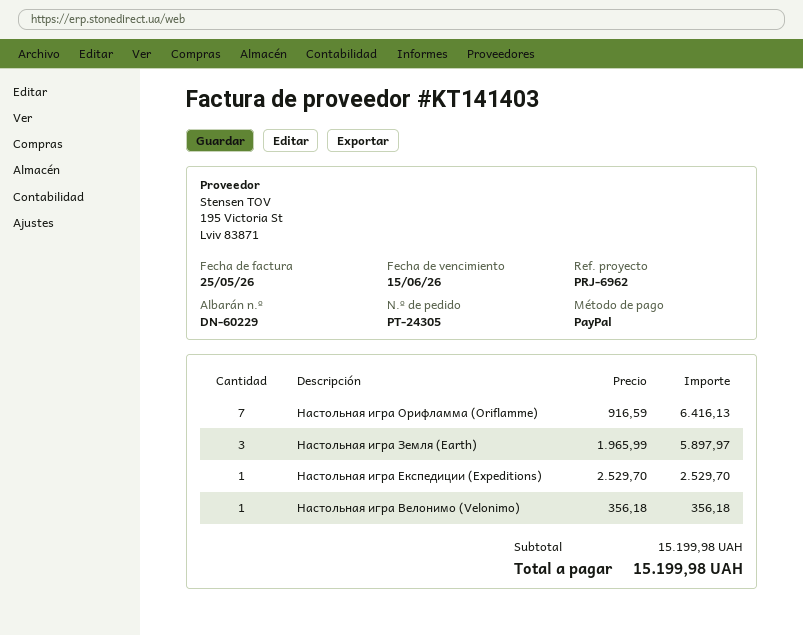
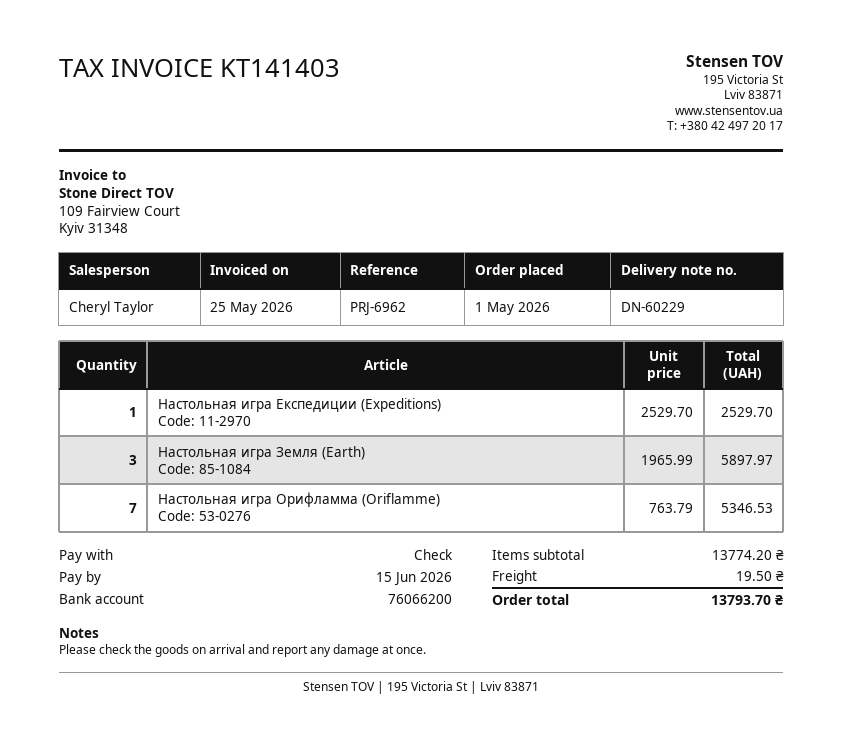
payment method: PayPal -> cheque
Настольная игра Орифламма (Oriflamme): 7 x 916.59 = 6416.13 -> 7 x 763.79 = 5346.53
Настольная игра Велонимо (Velonimo): 1 x 356.18 = 356.18 -> none
subtotal: 15199.98 -> 13774.20
shipping: none -> 19.50
total: 15199.98 -> 13793.70

